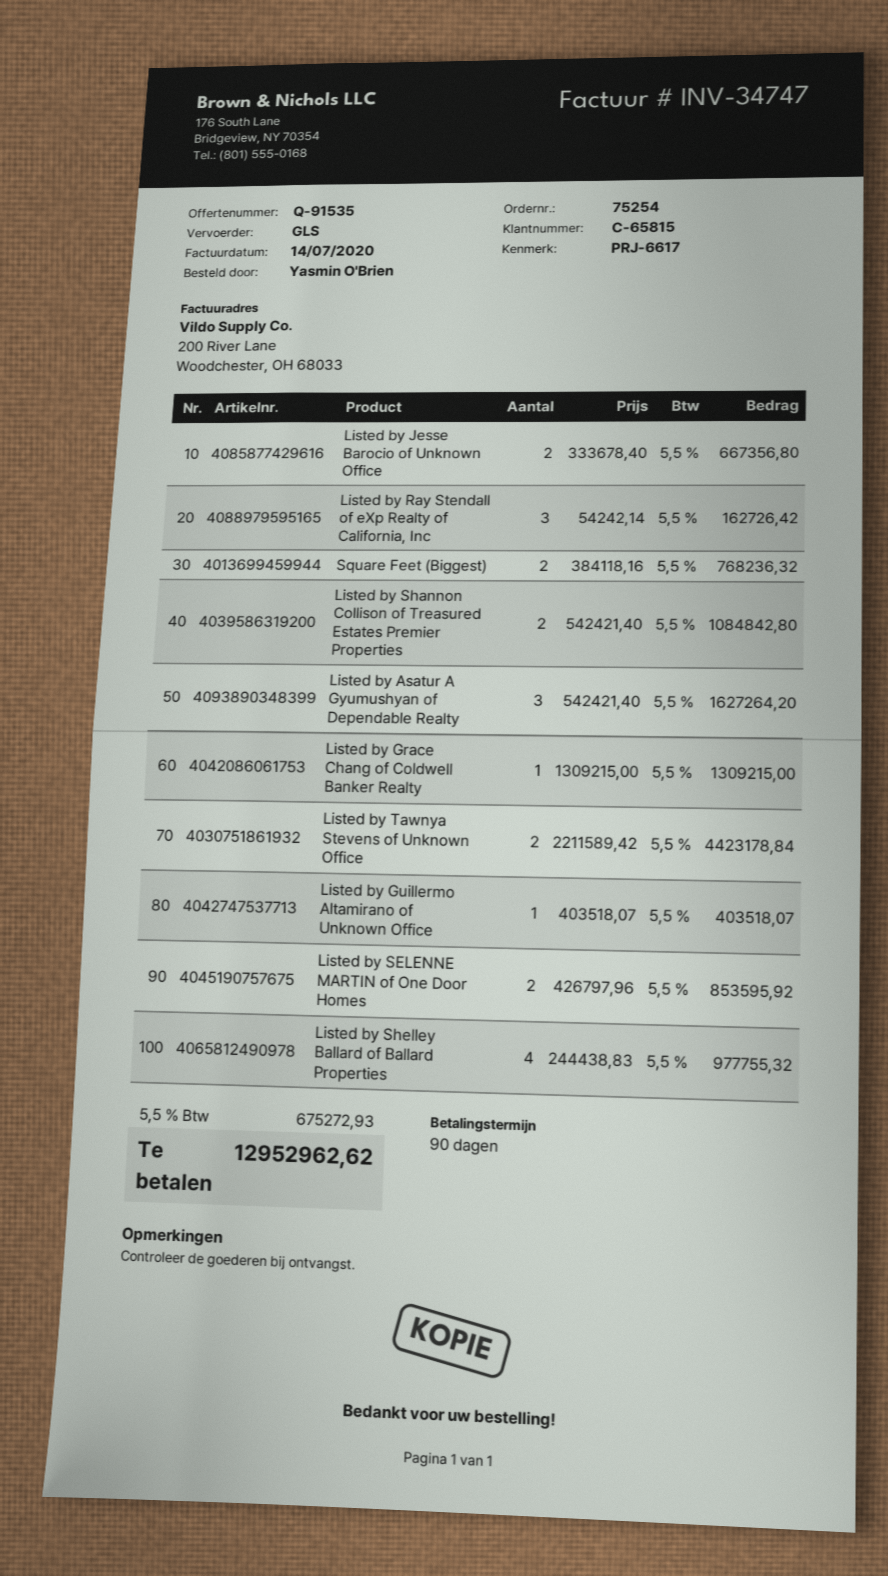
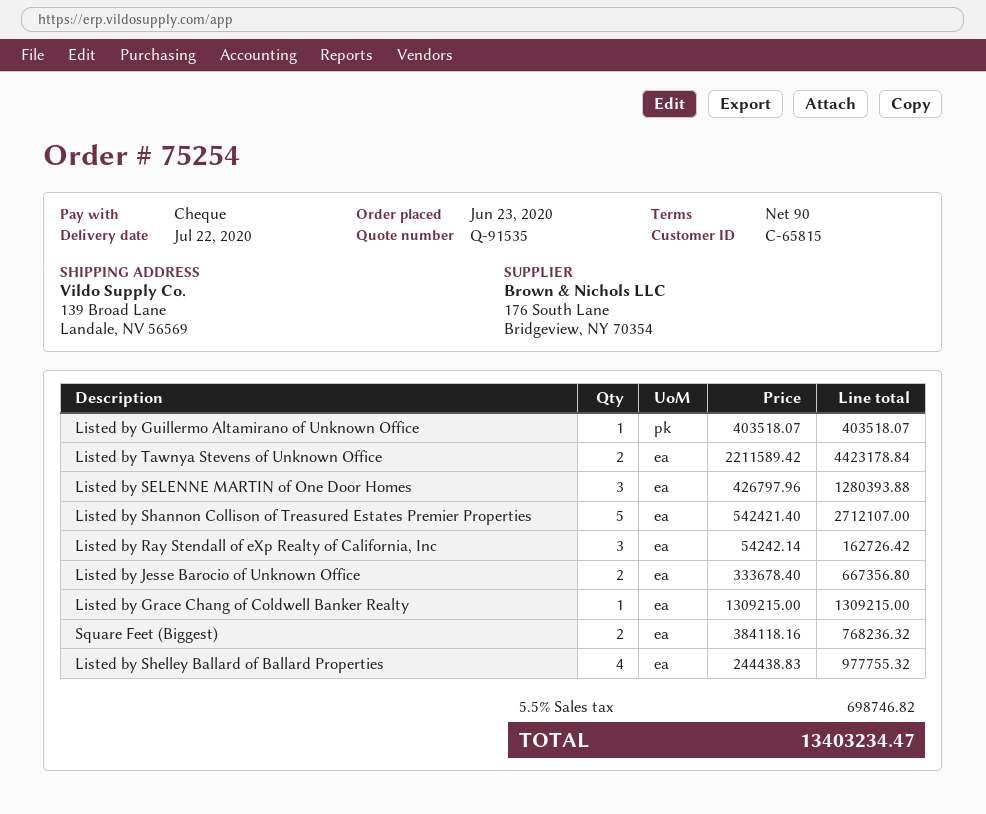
Listed by Shannon Collison of Treasured Estates Premier Properties: 2 x 542421.40 = 1084842.80 -> 5 x 542421.40 = 2712107.00
Listed by Asatur A Gyumushyan of Dependable Realty: 3 x 542421.40 = 1627264.20 -> none
Listed by SELENNE MARTIN of One Door Homes: 2 x 426797.96 = 853595.92 -> 3 x 426797.96 = 1280393.88
tax: 5.5% = 675272.93 -> 5.5% = 698746.82
total: 12952962.62 -> 13403234.47

